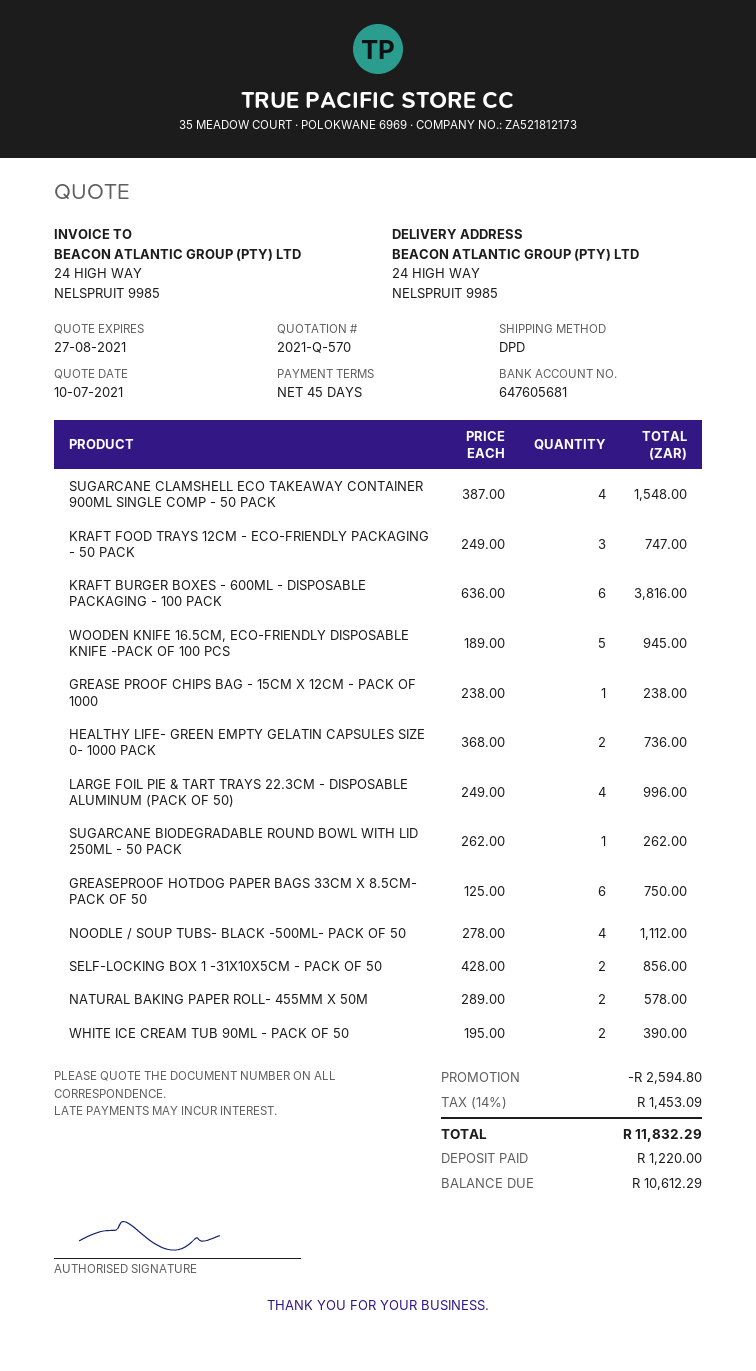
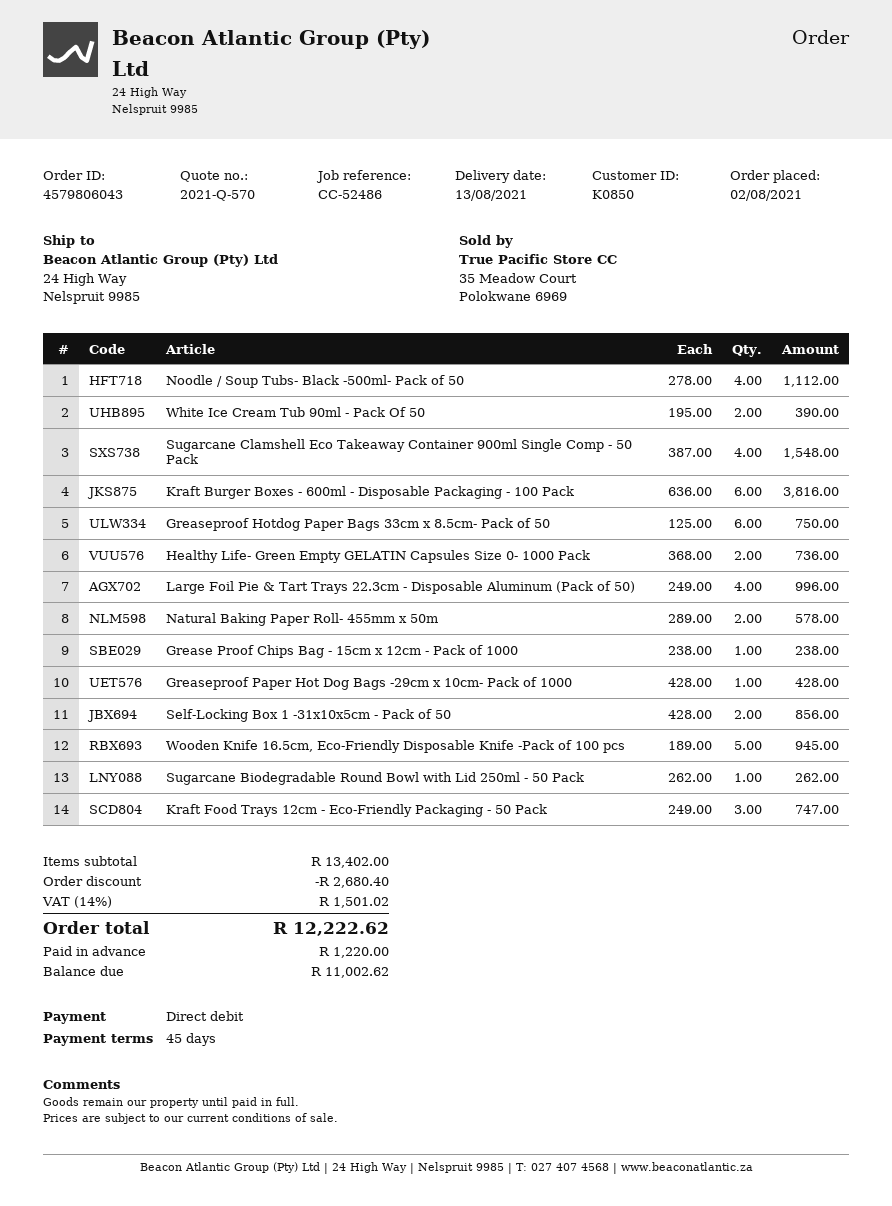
Greaseproof Paper Hot Dog Bags -29cm x 10cm- Pack of 1000: none -> 1 x 428.00 = 428.00
discount: 2594.80 -> 2680.40
tax: 14% = 1453.09 -> 14% = 1501.02
total: 11832.29 -> 12222.62
balance: 10612.29 -> 11002.62

